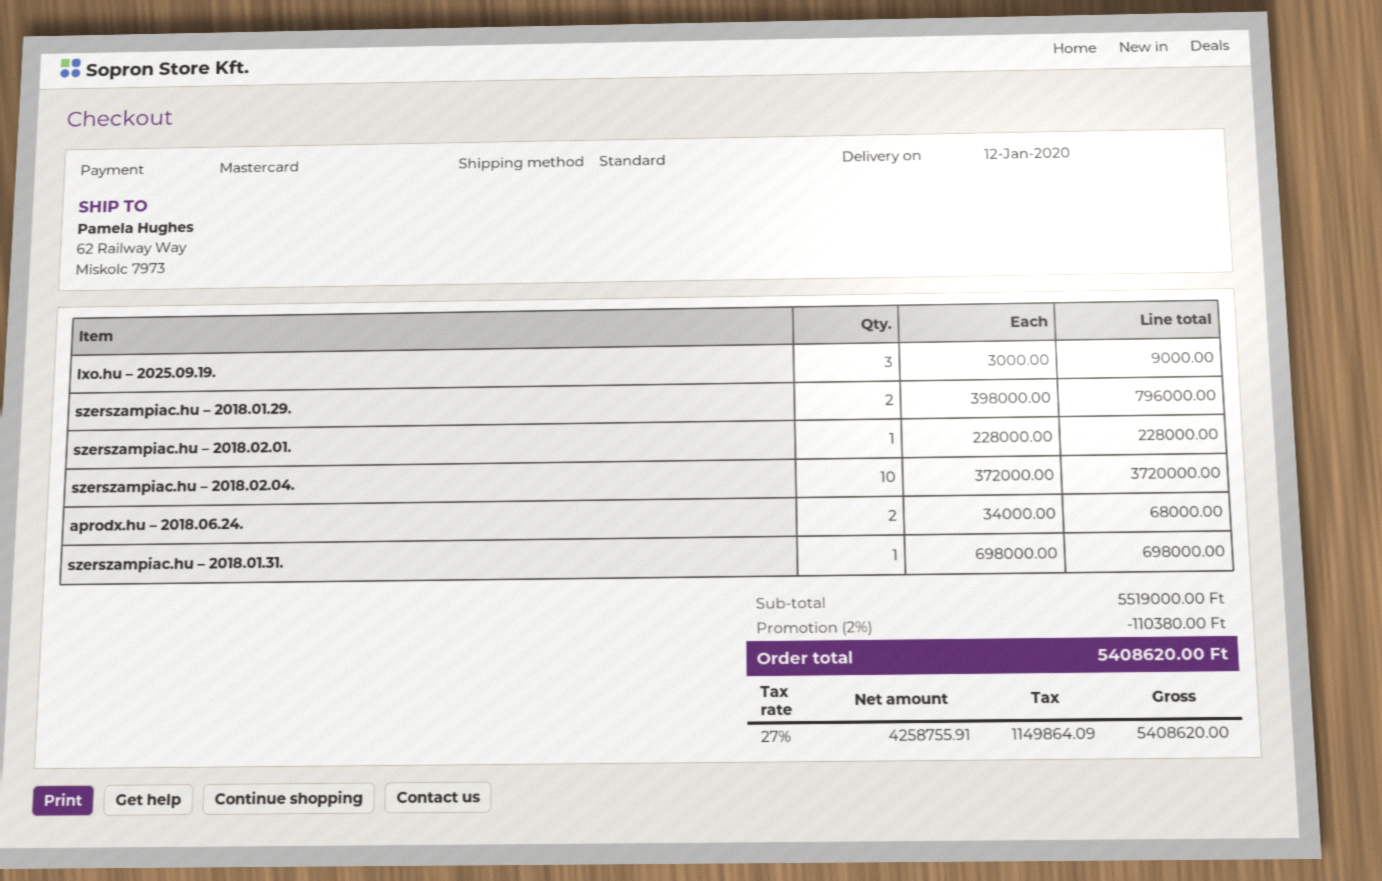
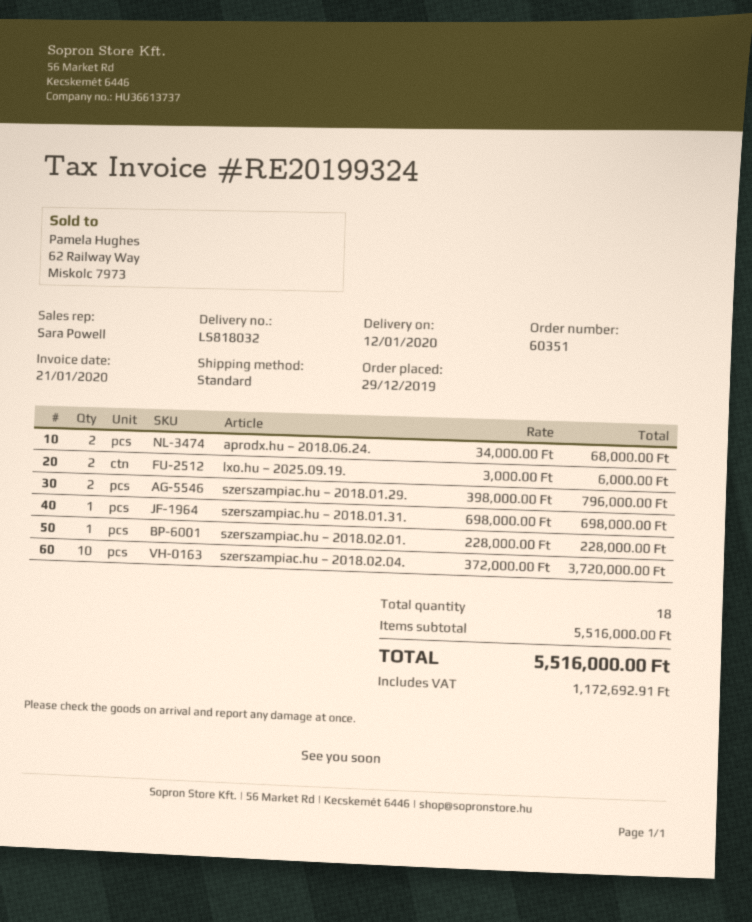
lxo.hu – 2025.09.19.: 3 x 3000.00 = 9000.00 -> 2 x 3000.00 = 6000.00
subtotal: 5519000.00 -> 5516000.00
discount: 2% = 110380.00 -> none
tax: 1149864.09 -> 1172692.91
total: 5408620.00 -> 5516000.00

